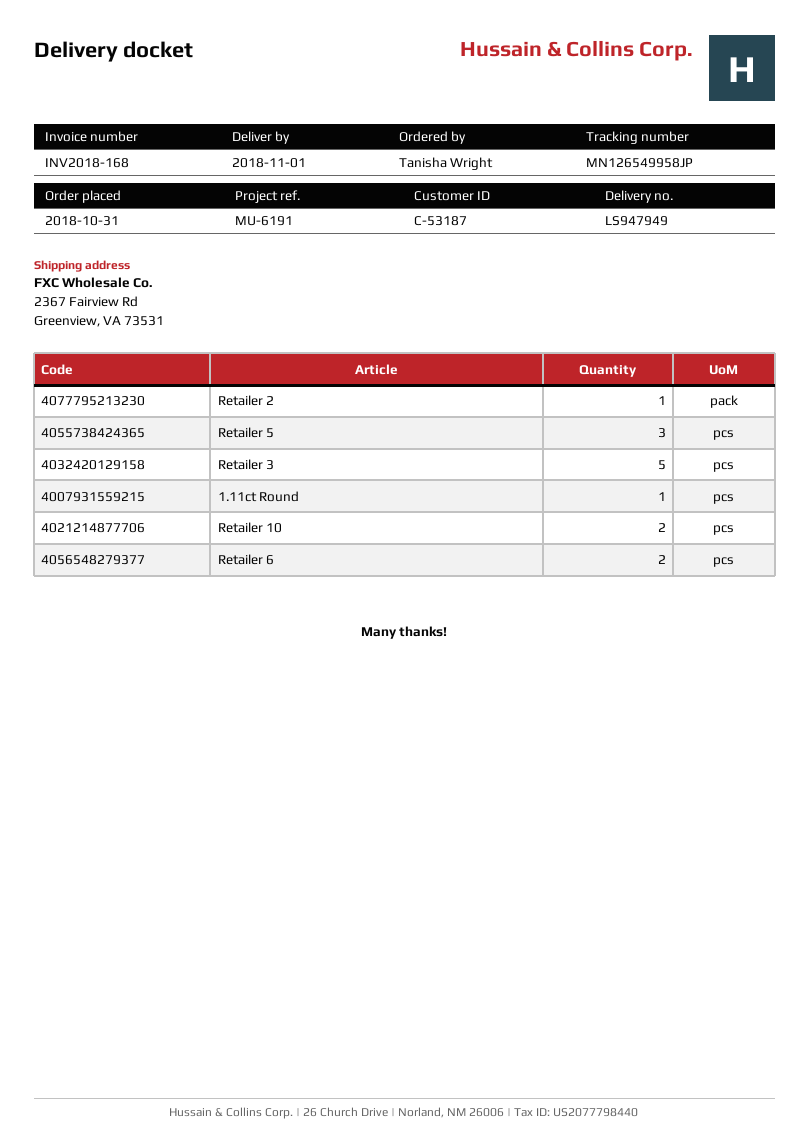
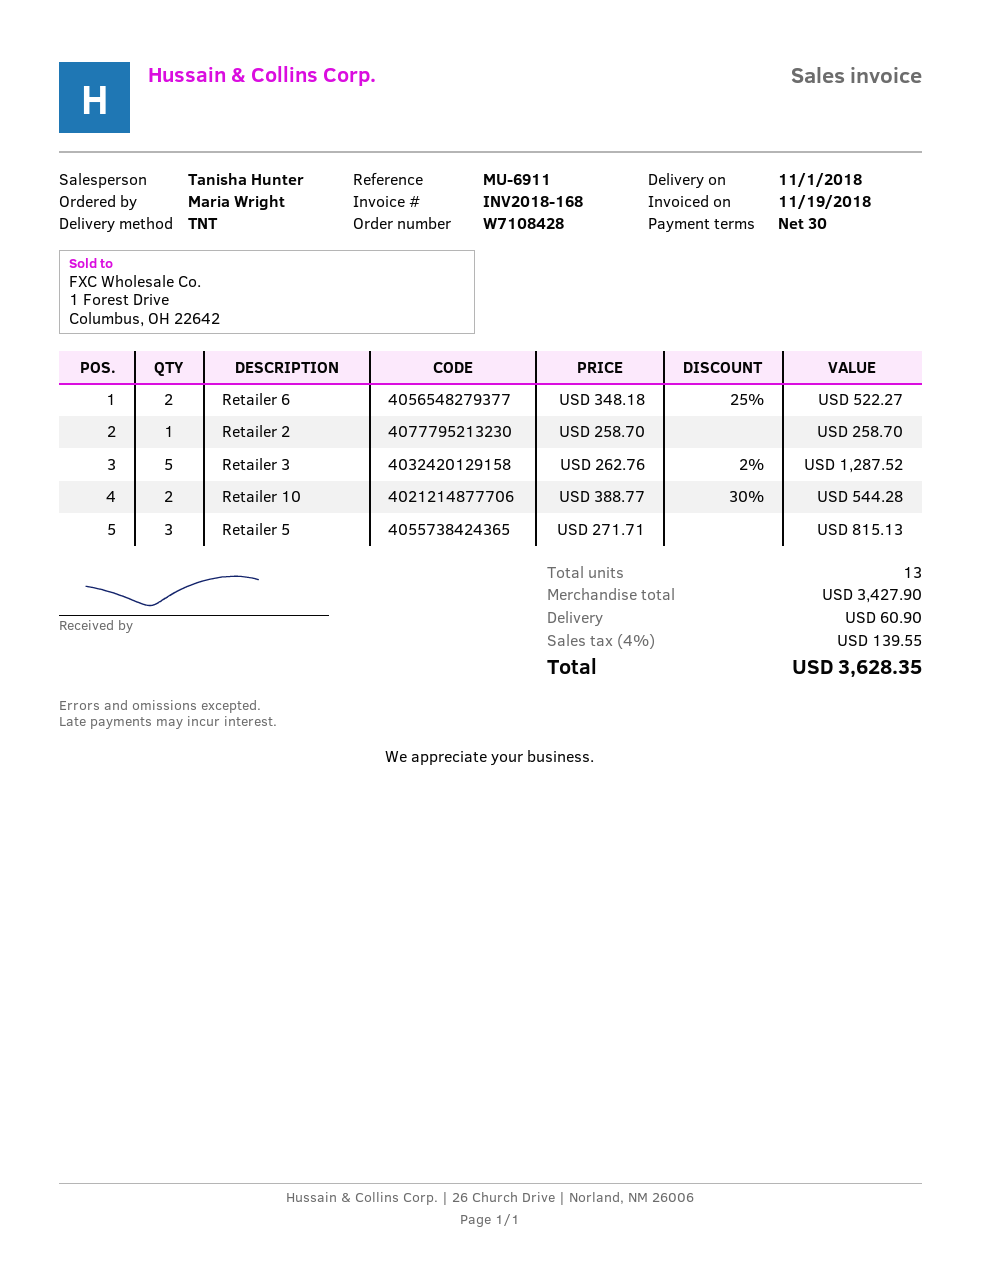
reference: MU-6191 -> MU-6911
ordered by: Tanisha Wright -> Maria Wright
1.11ct Round: 1 -> none

